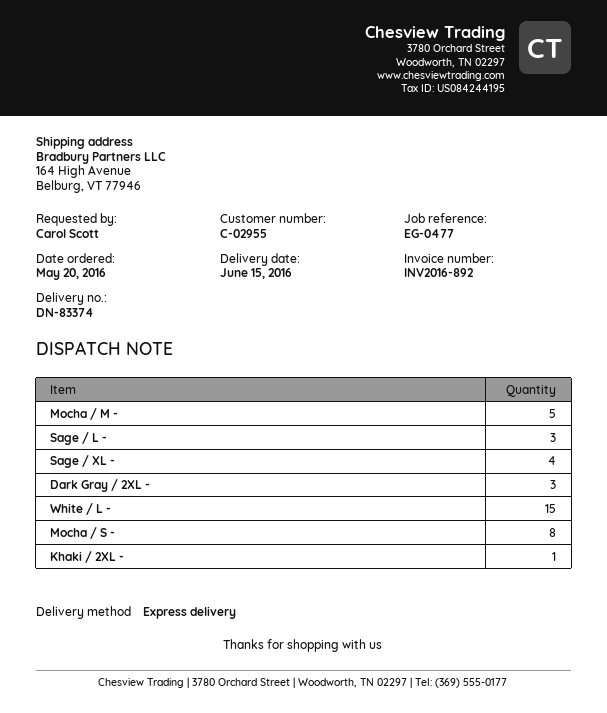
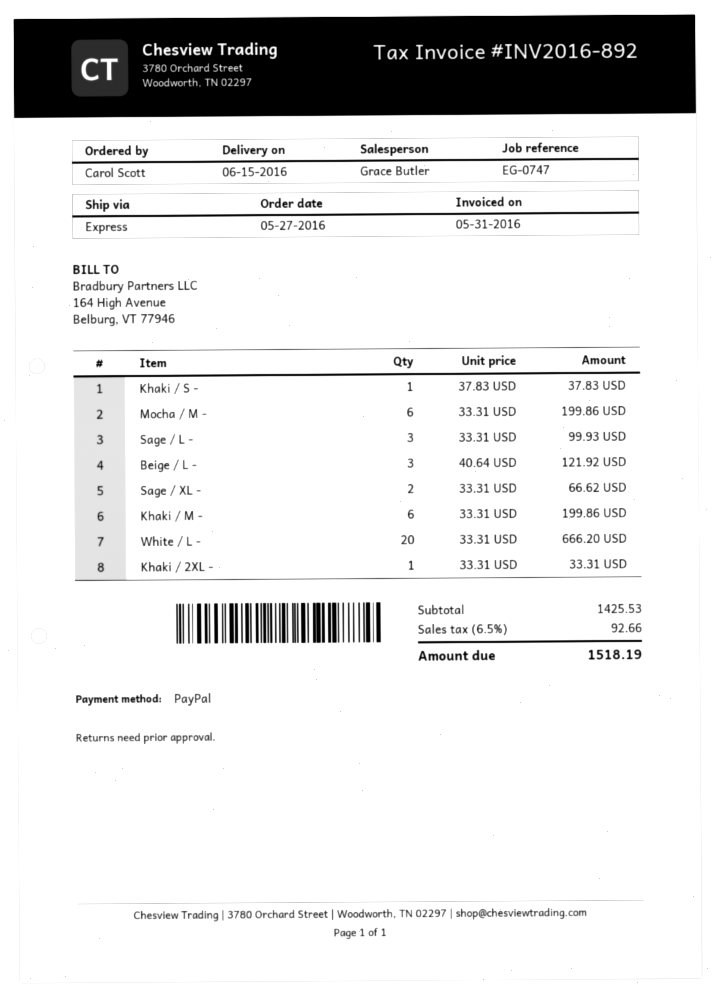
order date: 2016-05-20 -> 2016-05-27
reference: EG-0477 -> EG-0747
Mocha / M -: 5 -> 6
Sage / XL -: 4 -> 2
Dark Gray / 2XL -: 3 -> none
White / L -: 15 -> 20
Mocha / S -: 8 -> none
Khaki / S -: none -> 1
Beige / L -: none -> 3
Khaki / M -: none -> 6

